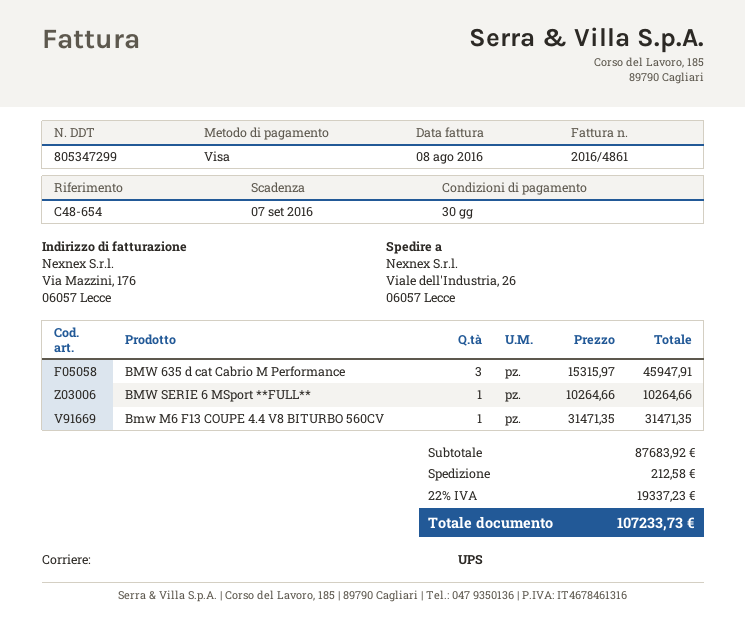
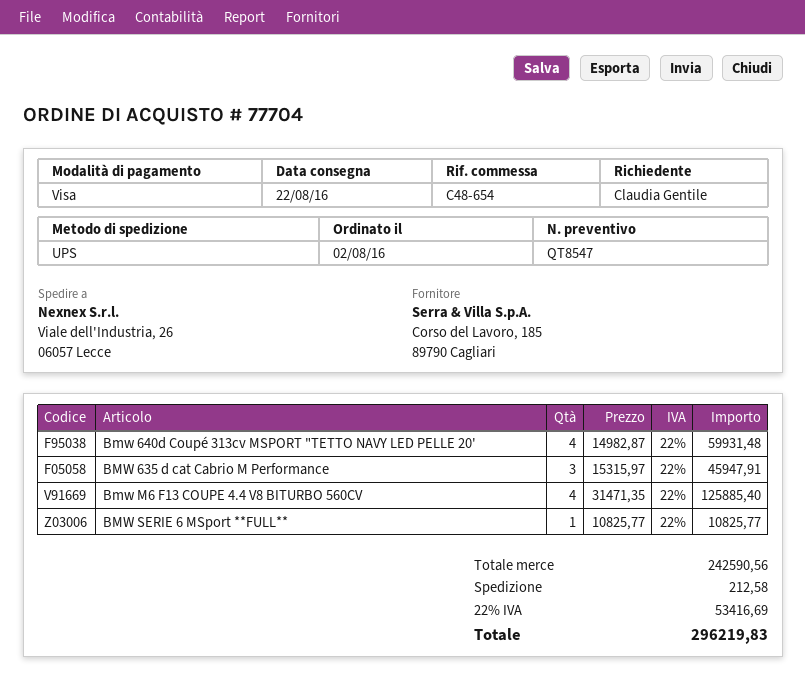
BMW SERIE 6 MSport **FULL**: 1 x 10264.66 = 10264.66 -> 1 x 10825.77 = 10825.77
Bmw M6 F13 COUPE 4.4 V8 BITURBO 560CV: 1 x 31471.35 = 31471.35 -> 4 x 31471.35 = 125885.40
Bmw 640d Coupé 313cv MSPORT "TETTO NAVY LED PELLE 20': none -> 4 x 14982.87 = 59931.48
subtotal: 87683.92 -> 242590.56
tax: 22% = 19337.23 -> 22% = 53416.69
total: 107233.73 -> 296219.83

